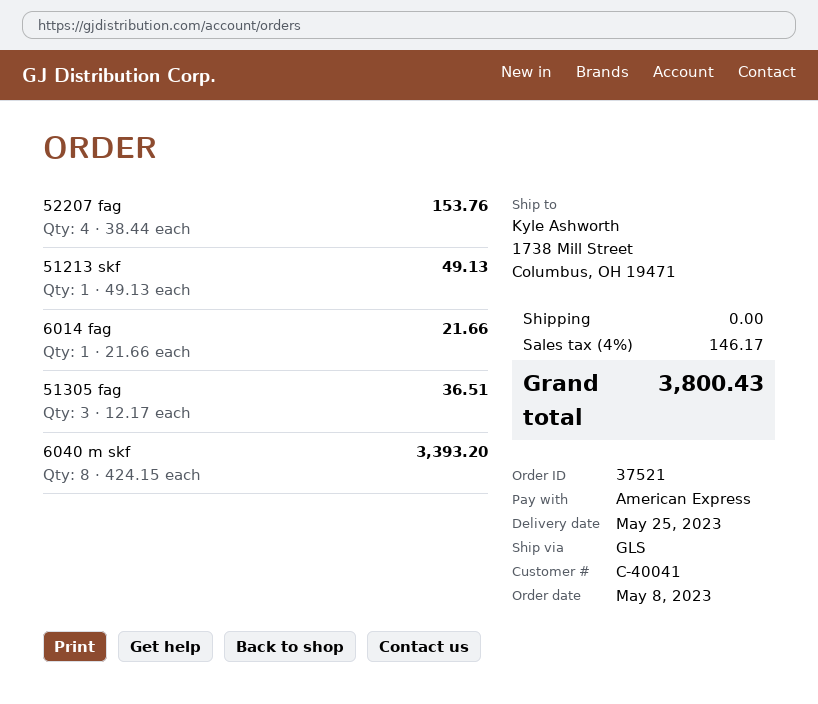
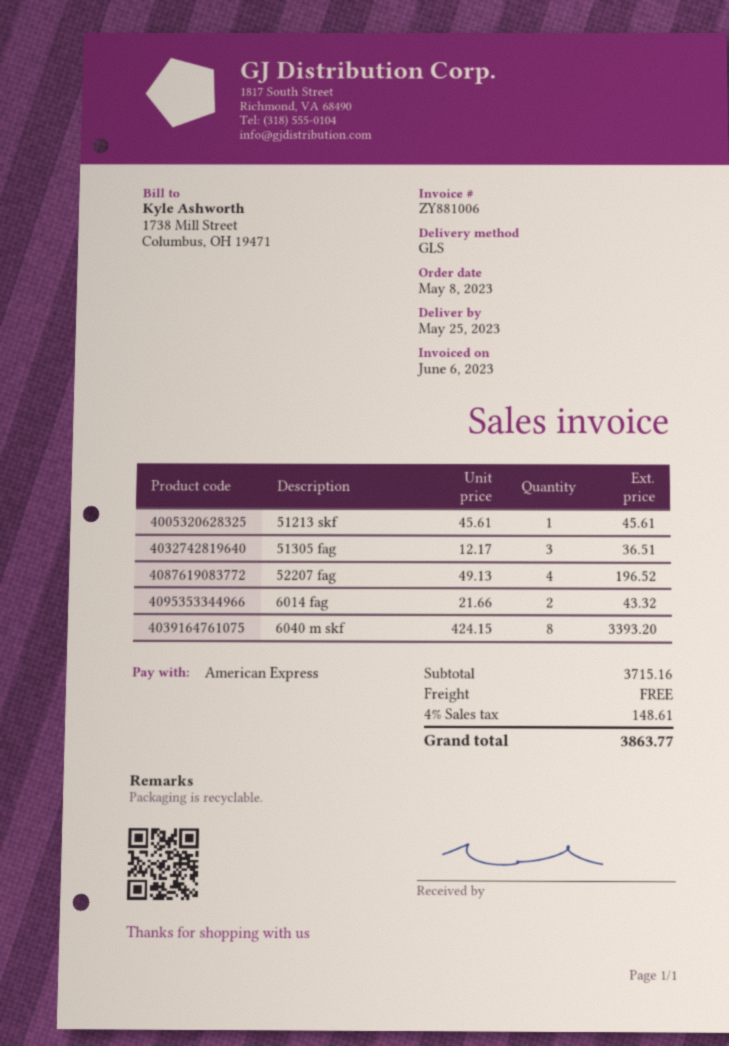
52207 fag: 4 x 38.44 = 153.76 -> 4 x 49.13 = 196.52
51213 skf: 1 x 49.13 = 49.13 -> 1 x 45.61 = 45.61
6014 fag: 1 x 21.66 = 21.66 -> 2 x 21.66 = 43.32
tax: 4% = 146.17 -> 4% = 148.61
total: 3800.43 -> 3863.77

